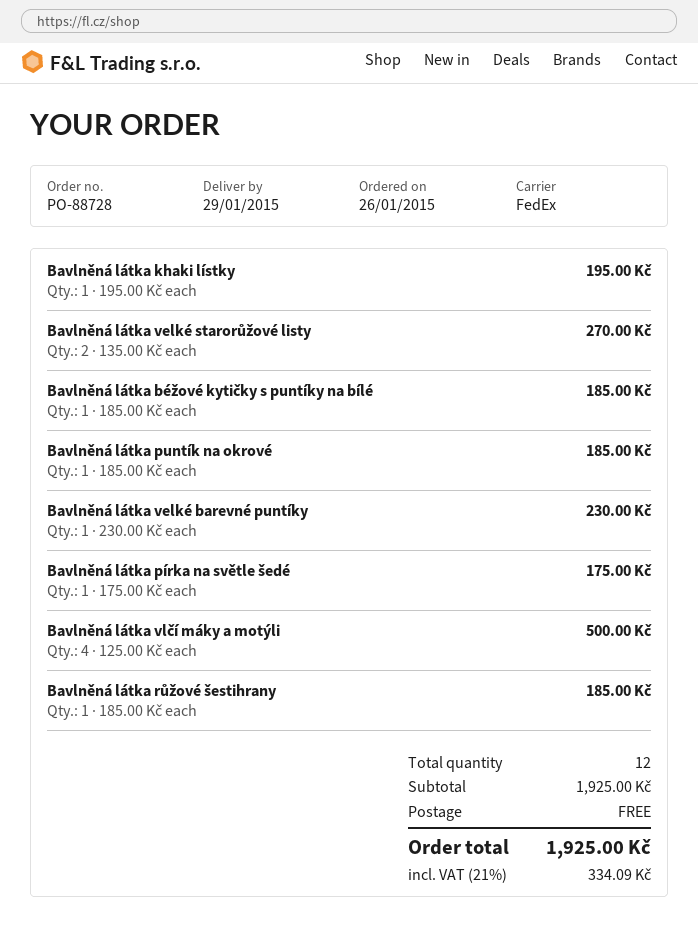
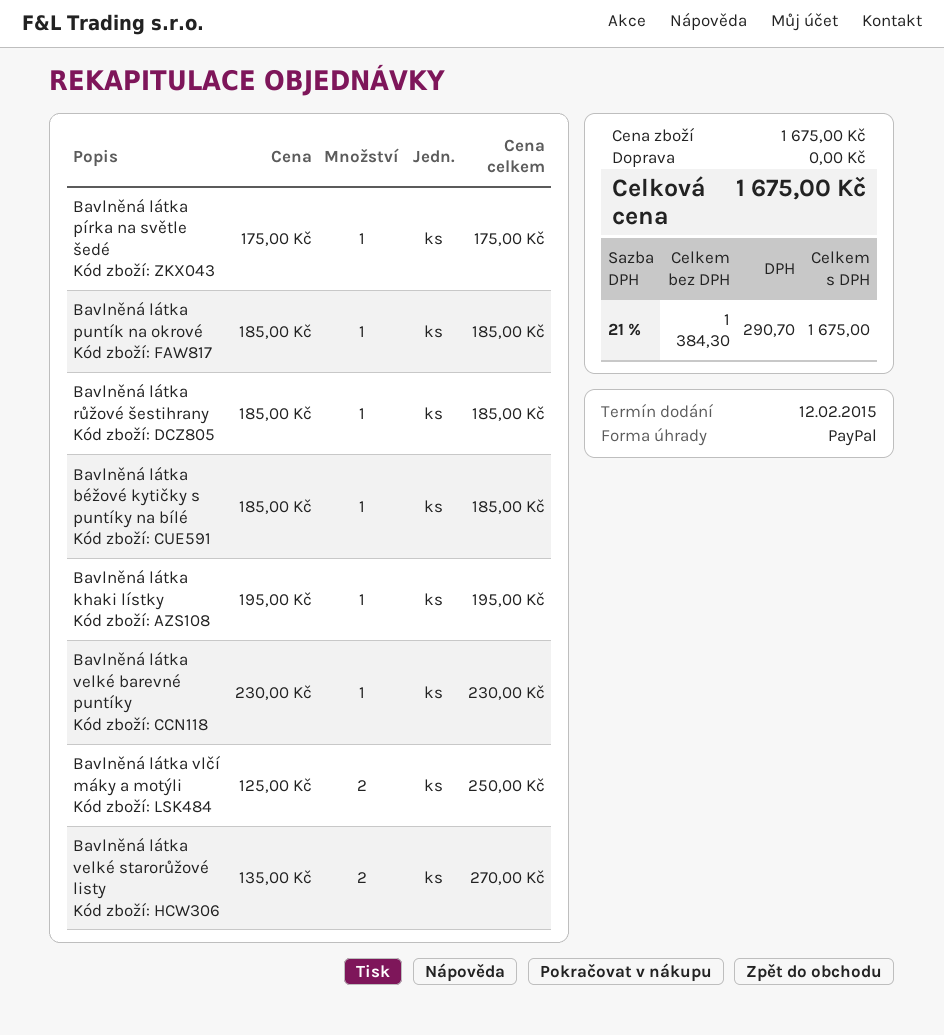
delivery date: 2015-01-29 -> 2015-02-12
Bavlněná látka vlčí máky a motýli: 4 x 125.00 = 500.00 -> 2 x 125.00 = 250.00
subtotal: 1925.00 -> 1675.00
tax: 21% = 334.09 -> 21% = 290.70
total: 1925.00 -> 1675.00

